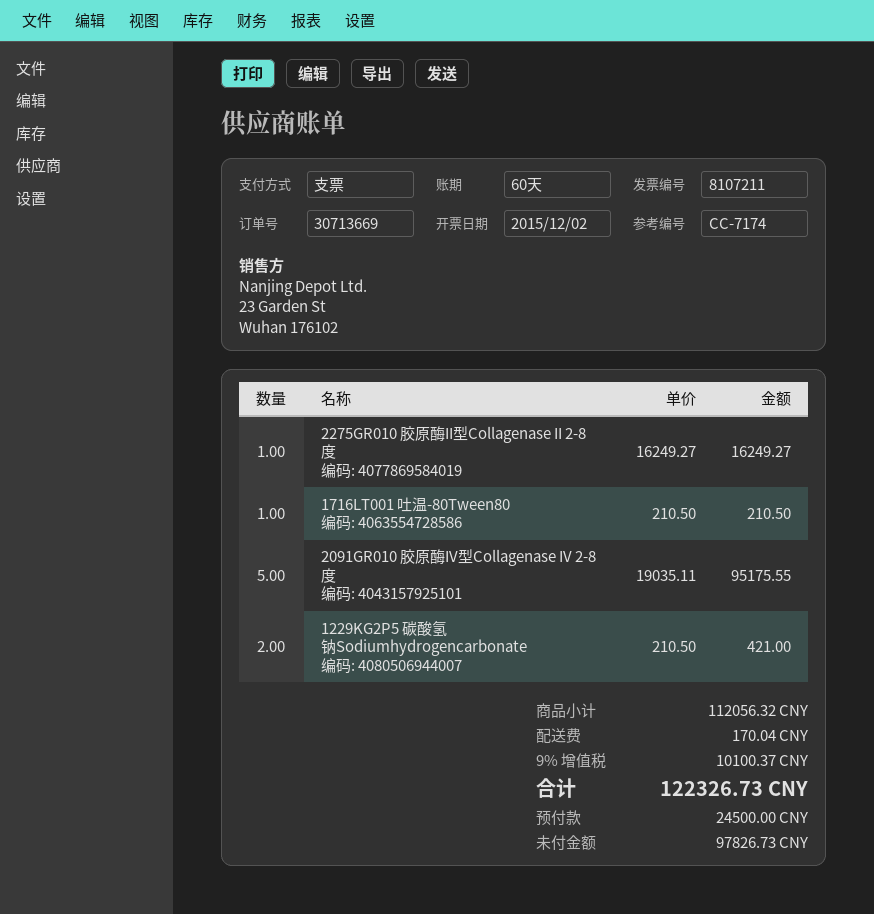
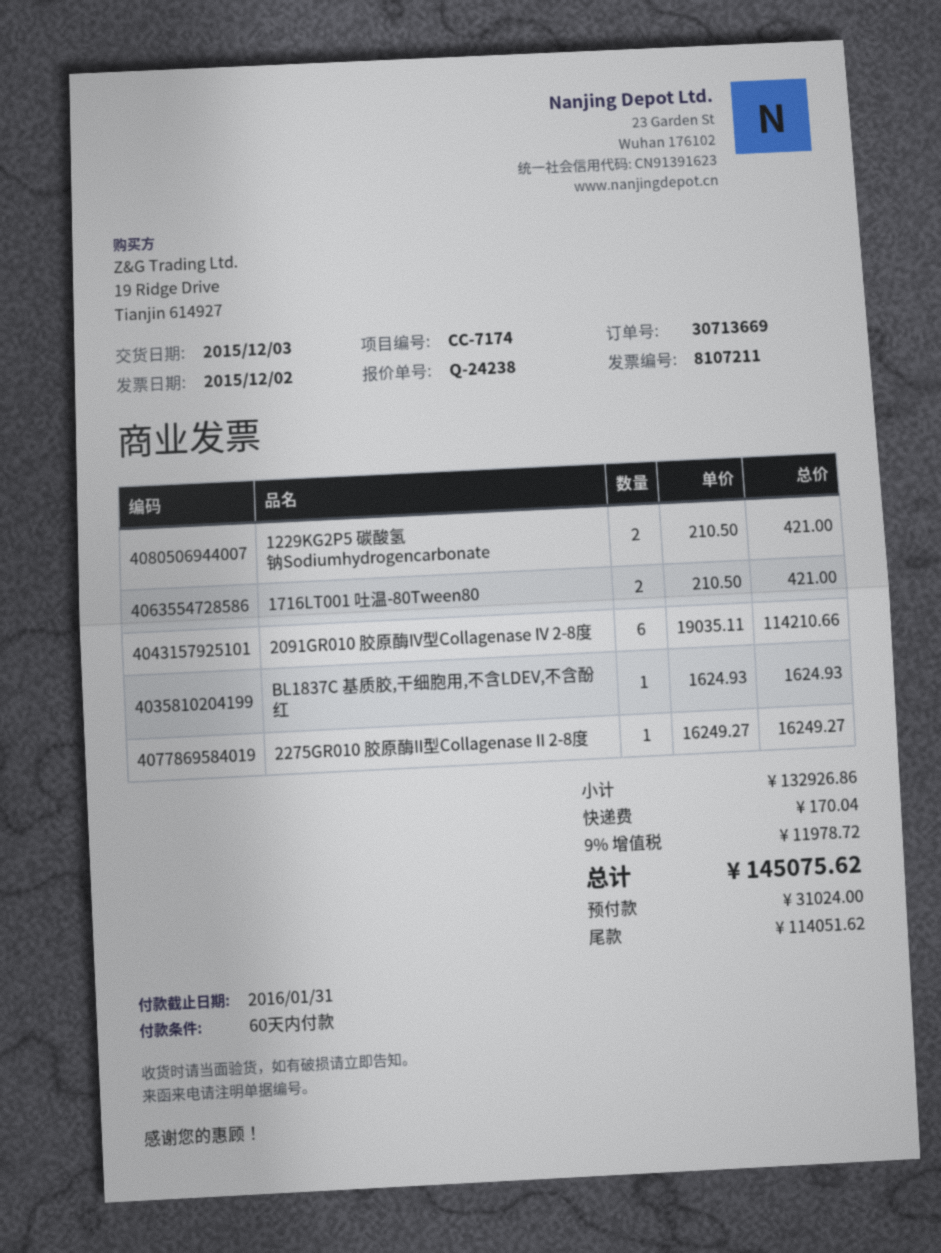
1716LT001 吐温-80Tween80: 1 x 210.50 = 210.50 -> 2 x 210.50 = 421.00
2091GR010 胶原酶IV型Collagenase IV 2-8度: 5 x 19035.11 = 95175.55 -> 6 x 19035.11 = 114210.66
BL1837C 基质胶,干细胞用,不含LDEV,不含酚红: none -> 1 x 1624.93 = 1624.93
subtotal: 112056.32 -> 132926.86
tax: 9% = 10100.37 -> 9% = 11978.72
total: 122326.73 -> 145075.62
deposit: 24500.00 -> 31024.00
balance: 97826.73 -> 114051.62

